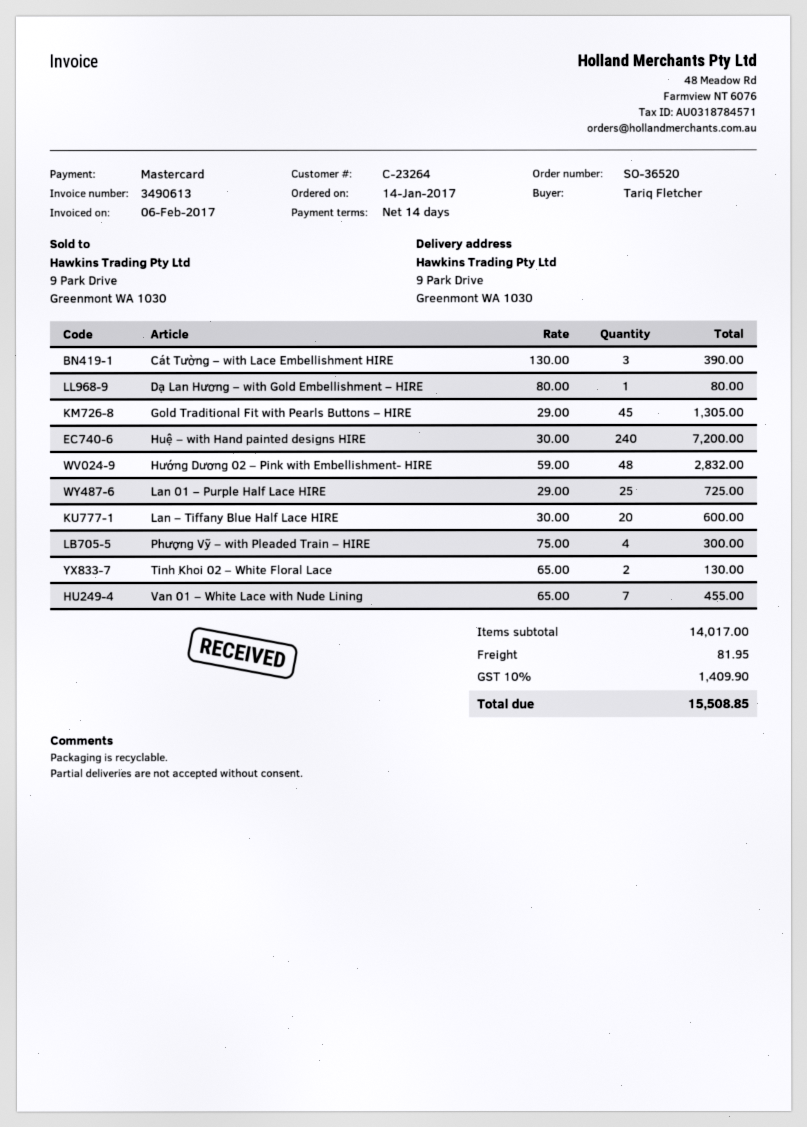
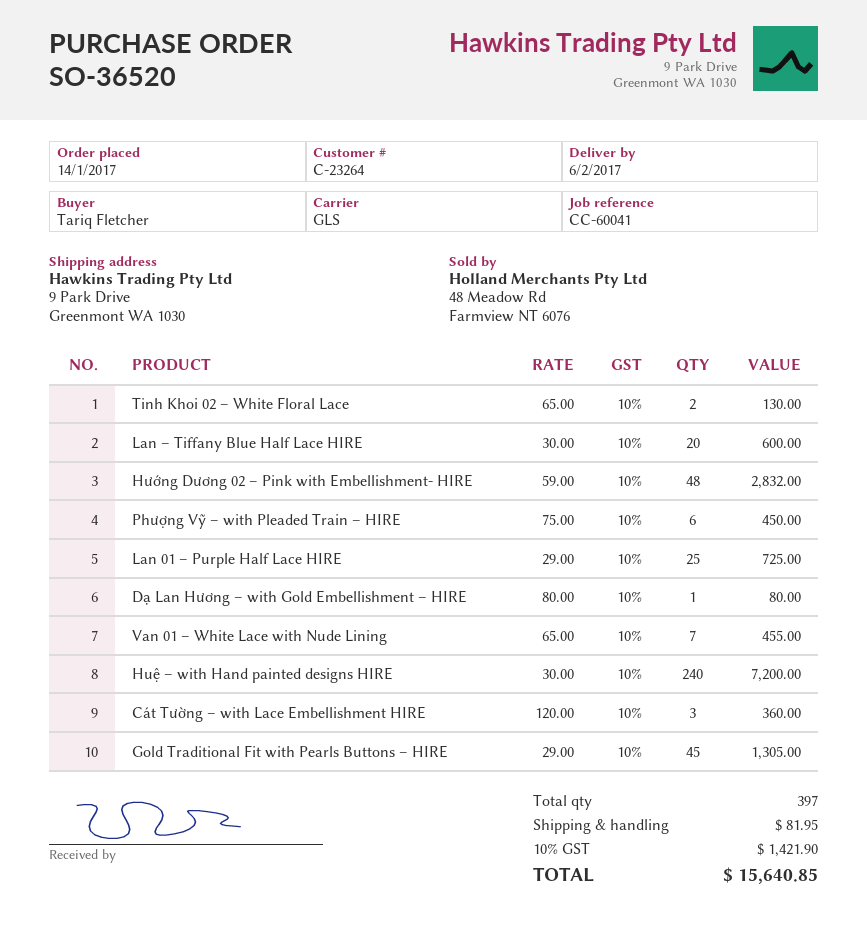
Cát Tường – with Lace Embellishment HIRE: 3 x 130.00 = 390.00 -> 3 x 120.00 = 360.00
Phượng Vỹ – with Pleaded Train – HIRE: 4 x 75.00 = 300.00 -> 6 x 75.00 = 450.00
tax: 10% = 1409.90 -> 10% = 1421.90
total: 15508.85 -> 15640.85

